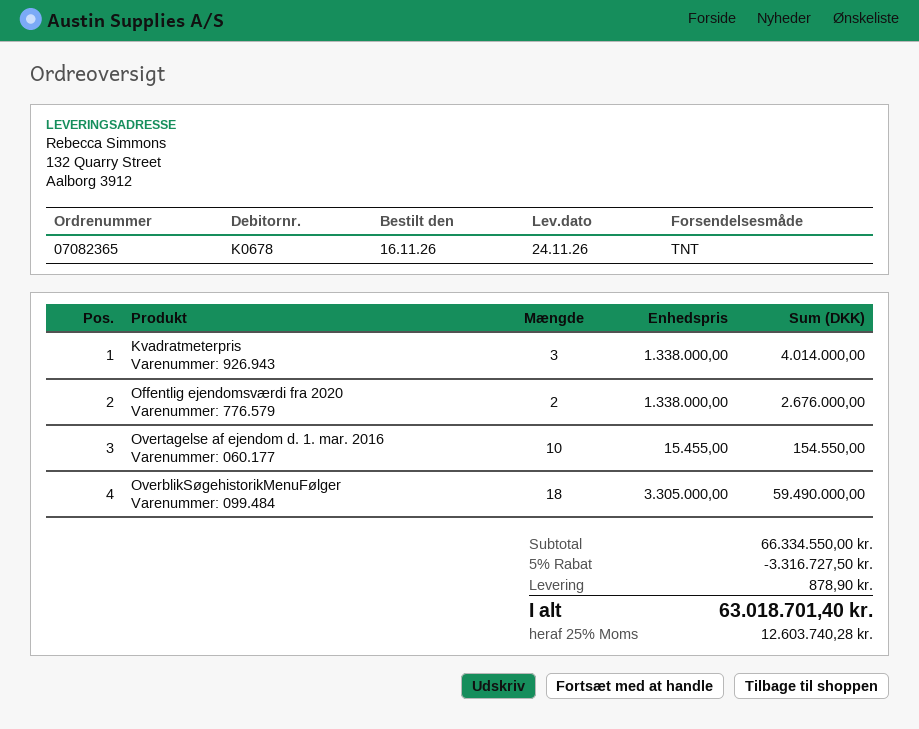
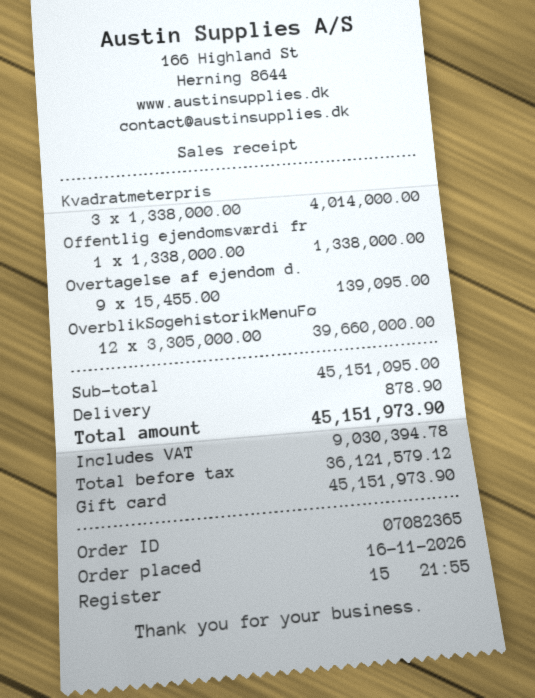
Offentlig ejendomsværdi fra 2020: 2 x 1338000.00 = 2676000.00 -> 1 x 1338000.00 = 1338000.00
Overtagelse af ejendom d. 1. mar. 2016: 10 x 15455.00 = 154550.00 -> 9 x 15455.00 = 139095.00
OverblikSøgehistorikMenuFølger: 18 x 3305000.00 = 59490000.00 -> 12 x 3305000.00 = 39660000.00
subtotal: 66334550.00 -> 45151095.00
discount: 5% = 3316727.50 -> none
tax: 12603740.28 -> 9030394.78
total: 63018701.40 -> 45151973.90

